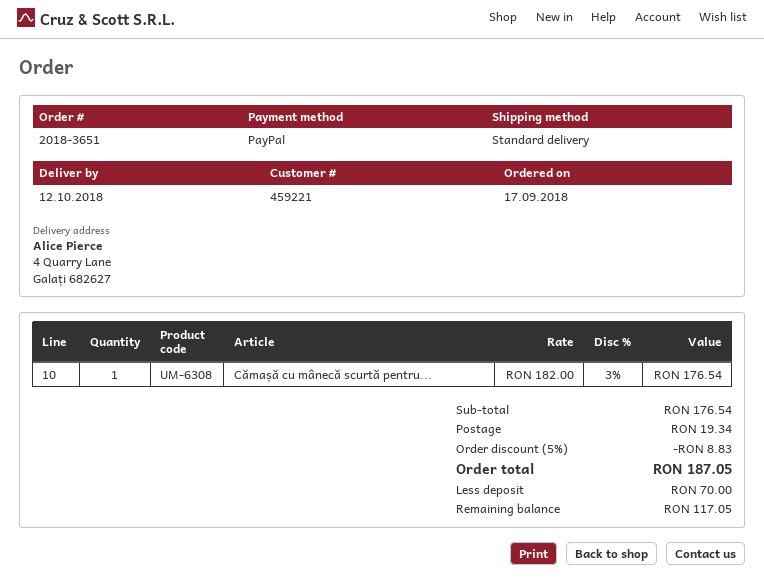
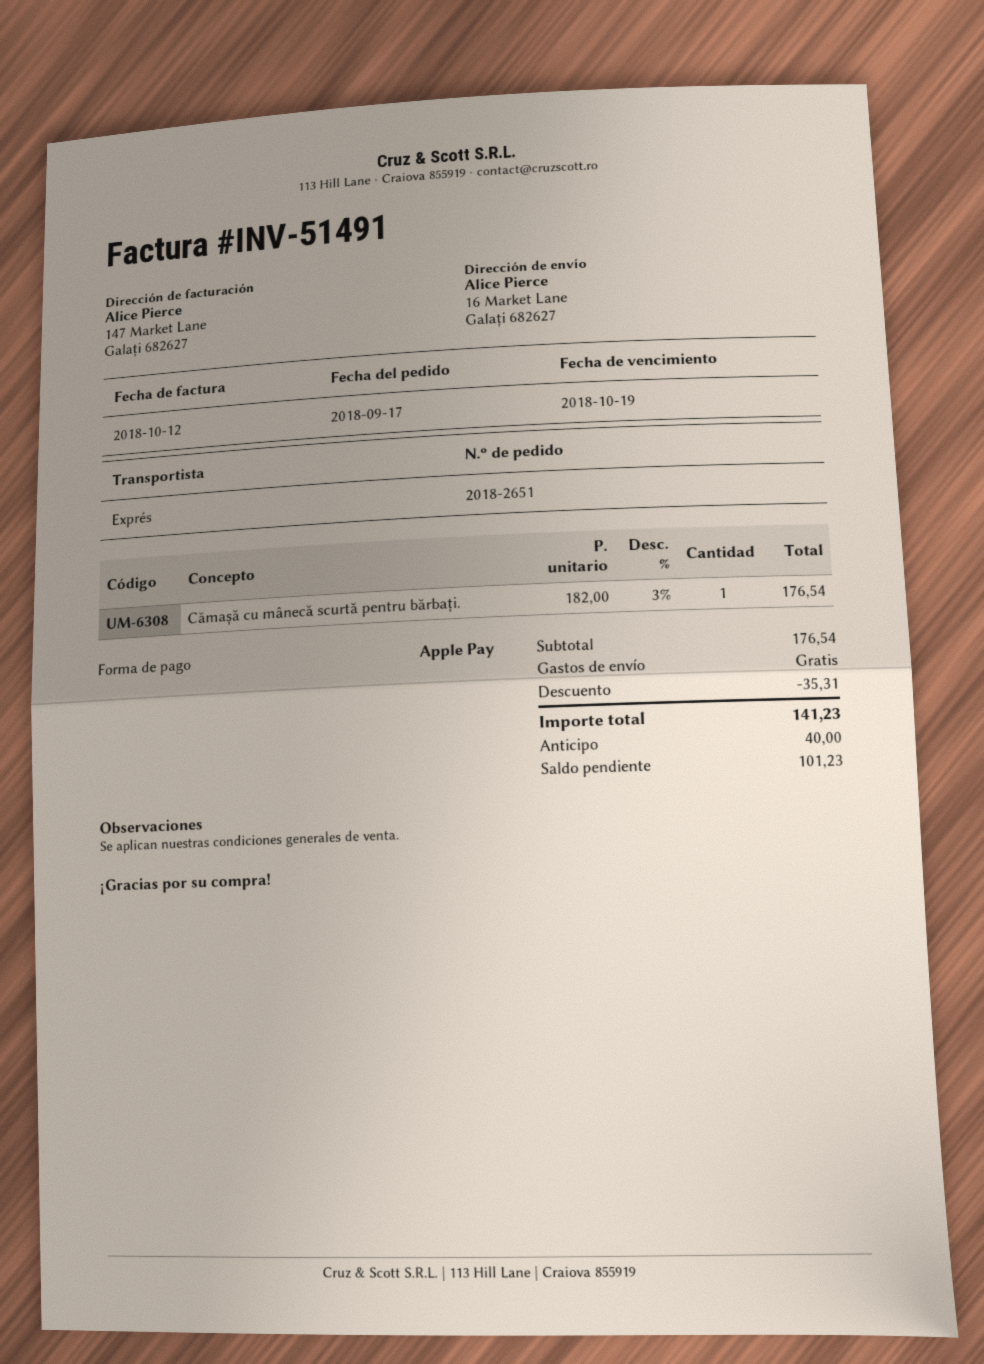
order number: 2018-3651 -> 2018-2651
payment method: PayPal -> Apple Pay
shipping method: standard -> express
ship to: 4 Quarry Lane, Galați 682627 -> 16 Market Lane, Galați 682627
discount: 8.83 -> 35.31
shipping: 19.34 -> 0.00
total: 187.05 -> 141.23
deposit: 70.00 -> 40.00
balance: 117.05 -> 101.23

